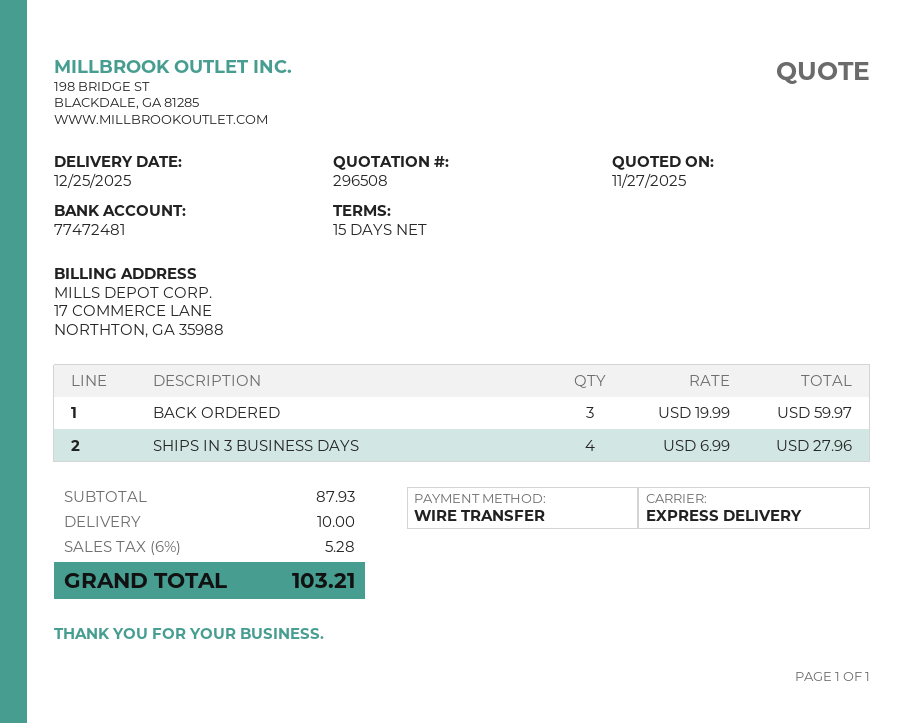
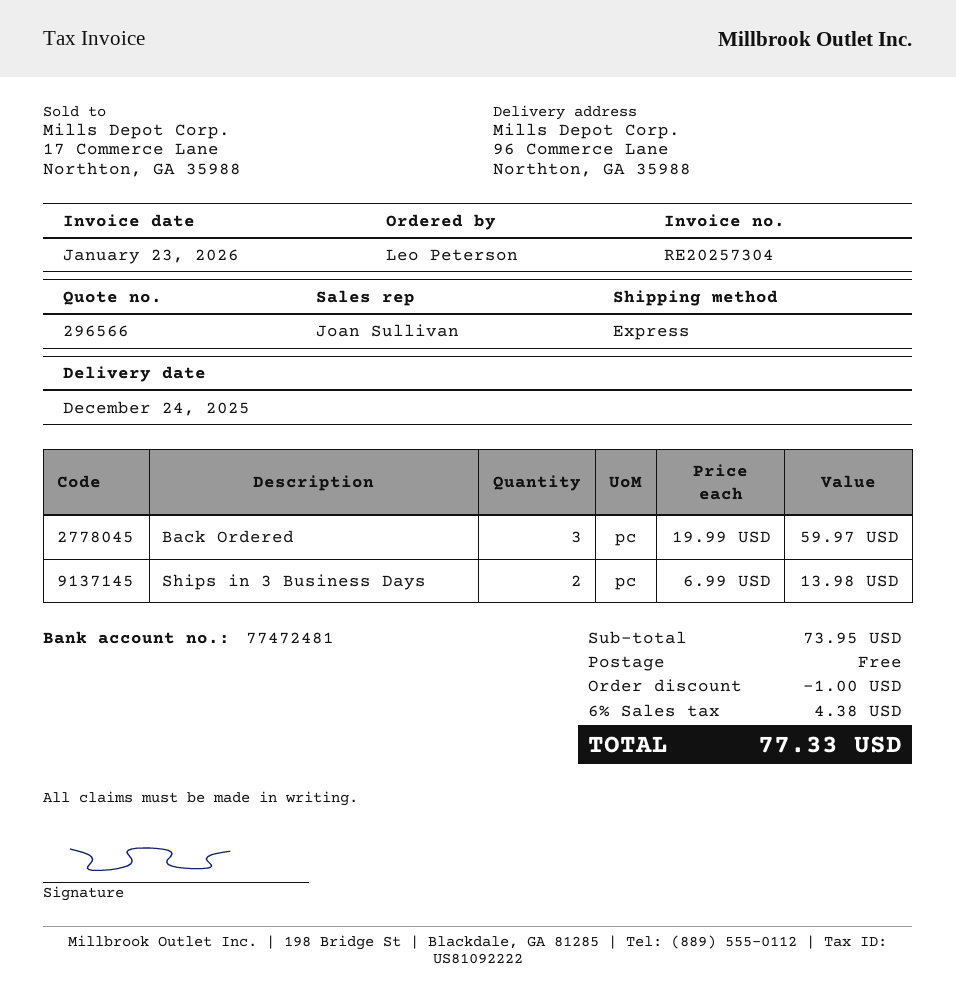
quote number: 296508 -> 296566
delivery date: 2025-12-25 -> 2025-12-24
SHIPS IN 3 BUSINESS DAYS: 4 x 6.99 = 27.96 -> 2 x 6.99 = 13.98
subtotal: 87.93 -> 73.95
discount: none -> 1.00
shipping: 10.00 -> 0.00
tax: 6% = 5.28 -> 6% = 4.38
total: 103.21 -> 77.33

